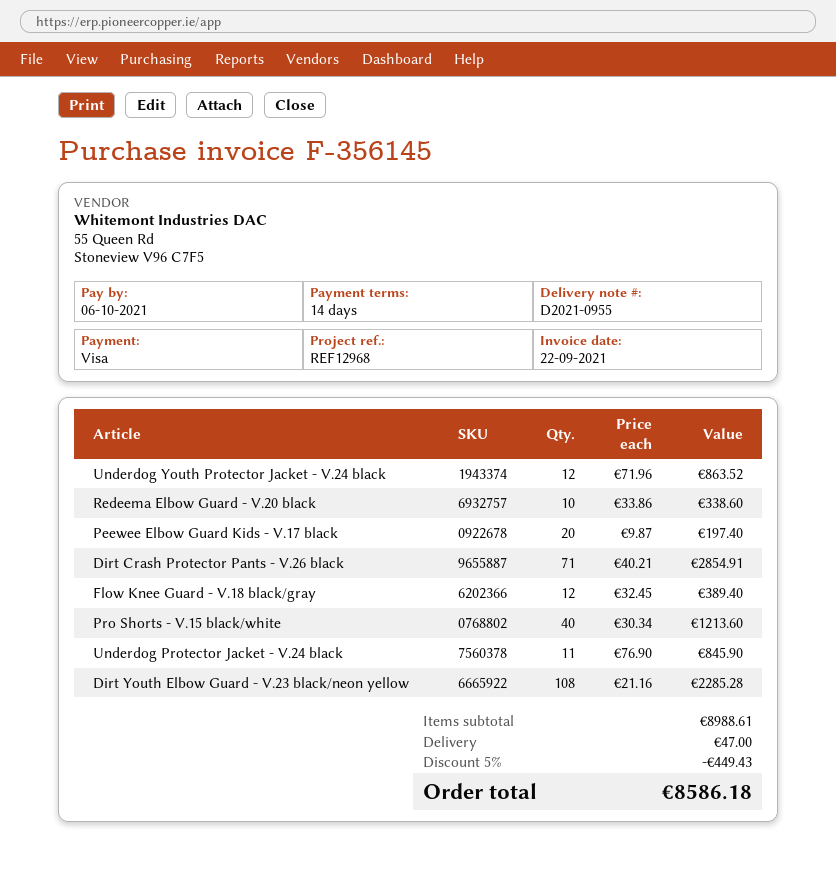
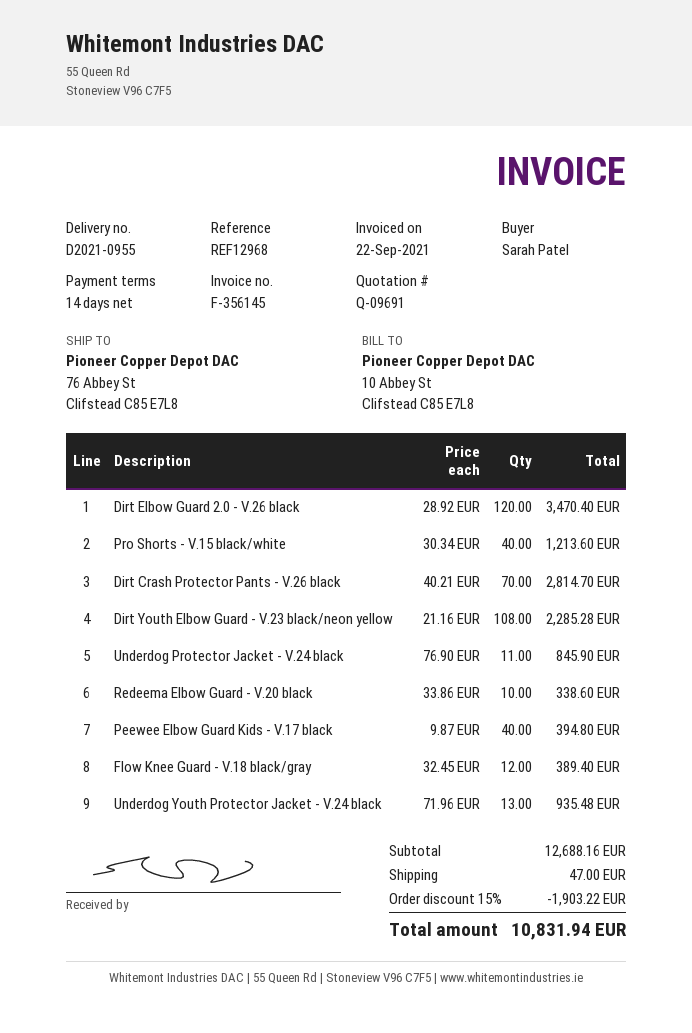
Underdog Youth Protector Jacket - V.24 black: 12 x 71.96 = 863.52 -> 13 x 71.96 = 935.48
Peewee Elbow Guard Kids - V.17 black: 20 x 9.87 = 197.40 -> 40 x 9.87 = 394.80
Dirt Crash Protector Pants - V.26 black: 71 x 40.21 = 2854.91 -> 70 x 40.21 = 2814.70
Dirt Elbow Guard 2.0 - V.26 black: none -> 120 x 28.92 = 3470.40
subtotal: 8988.61 -> 12688.16
discount: 5% = 449.43 -> 15% = 1903.22
total: 8586.18 -> 10831.94

